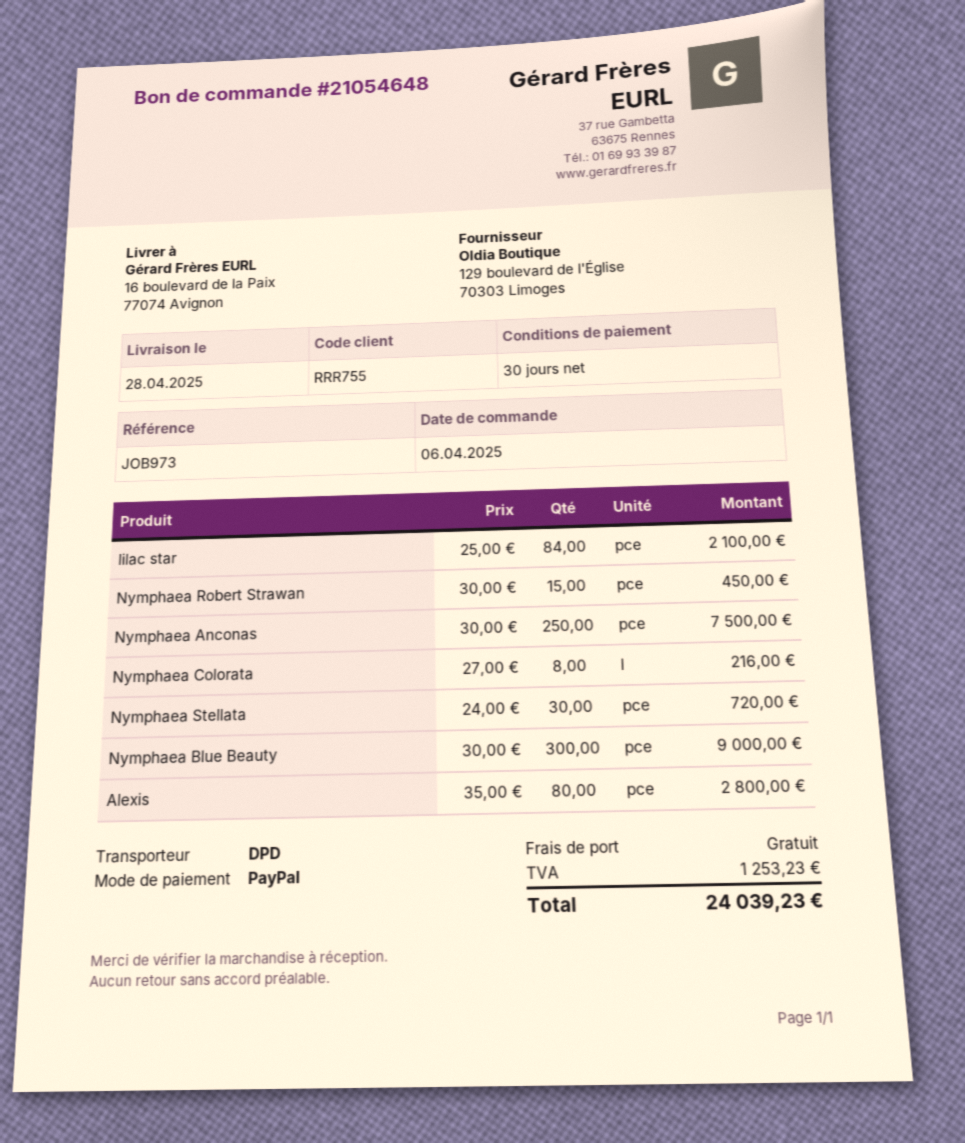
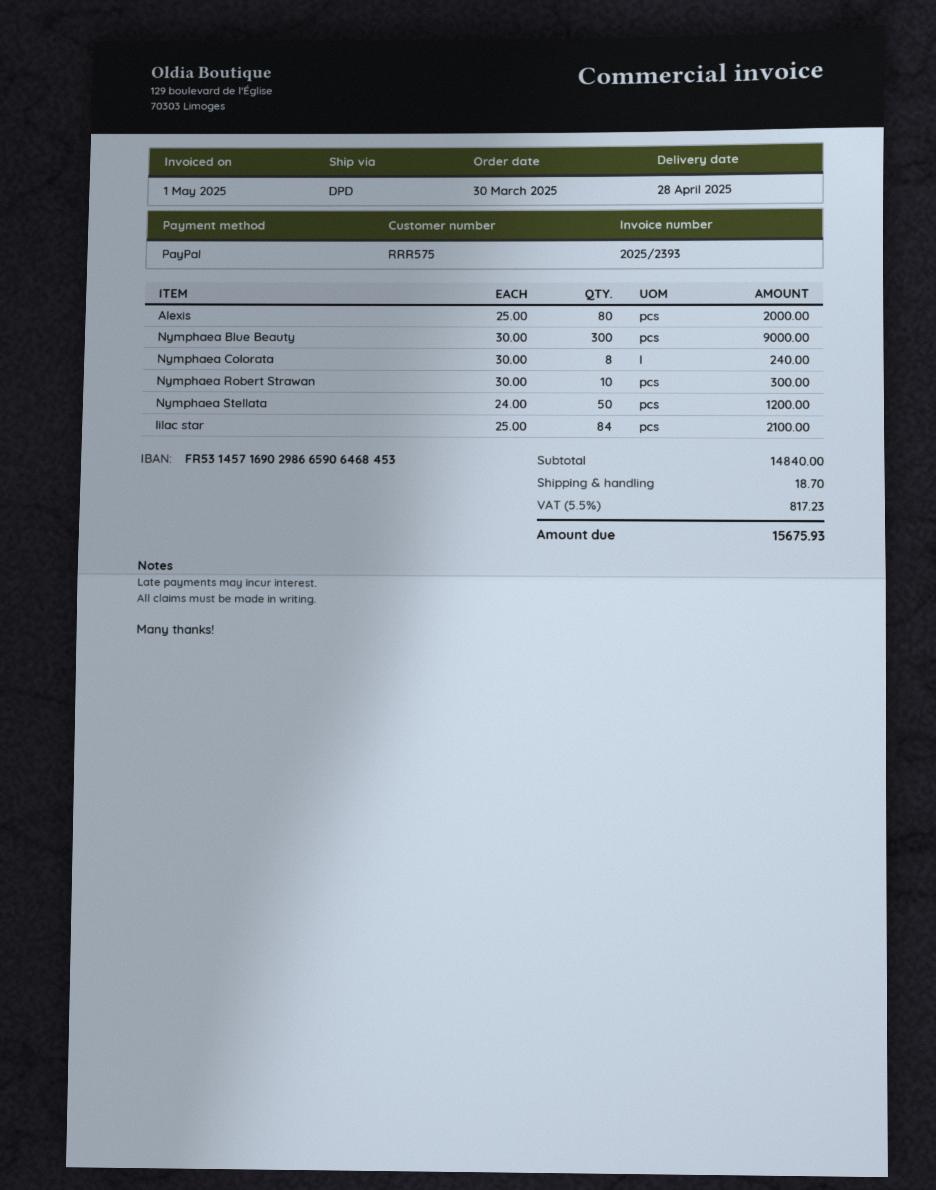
order date: 2025-04-06 -> 2025-03-30
customer number: RRR755 -> RRR575
Nymphaea Robert Strawan: 15 x 30.00 = 450.00 -> 10 x 30.00 = 300.00
Nymphaea Anconas: 250 x 30.00 = 7500.00 -> none
Nymphaea Colorata: 8 x 27.00 = 216.00 -> 8 x 30.00 = 240.00
Nymphaea Stellata: 30 x 24.00 = 720.00 -> 50 x 24.00 = 1200.00
Alexis: 80 x 35.00 = 2800.00 -> 80 x 25.00 = 2000.00
shipping: 0.00 -> 18.70
tax: 1253.23 -> 817.23
total: 24039.23 -> 15675.93

